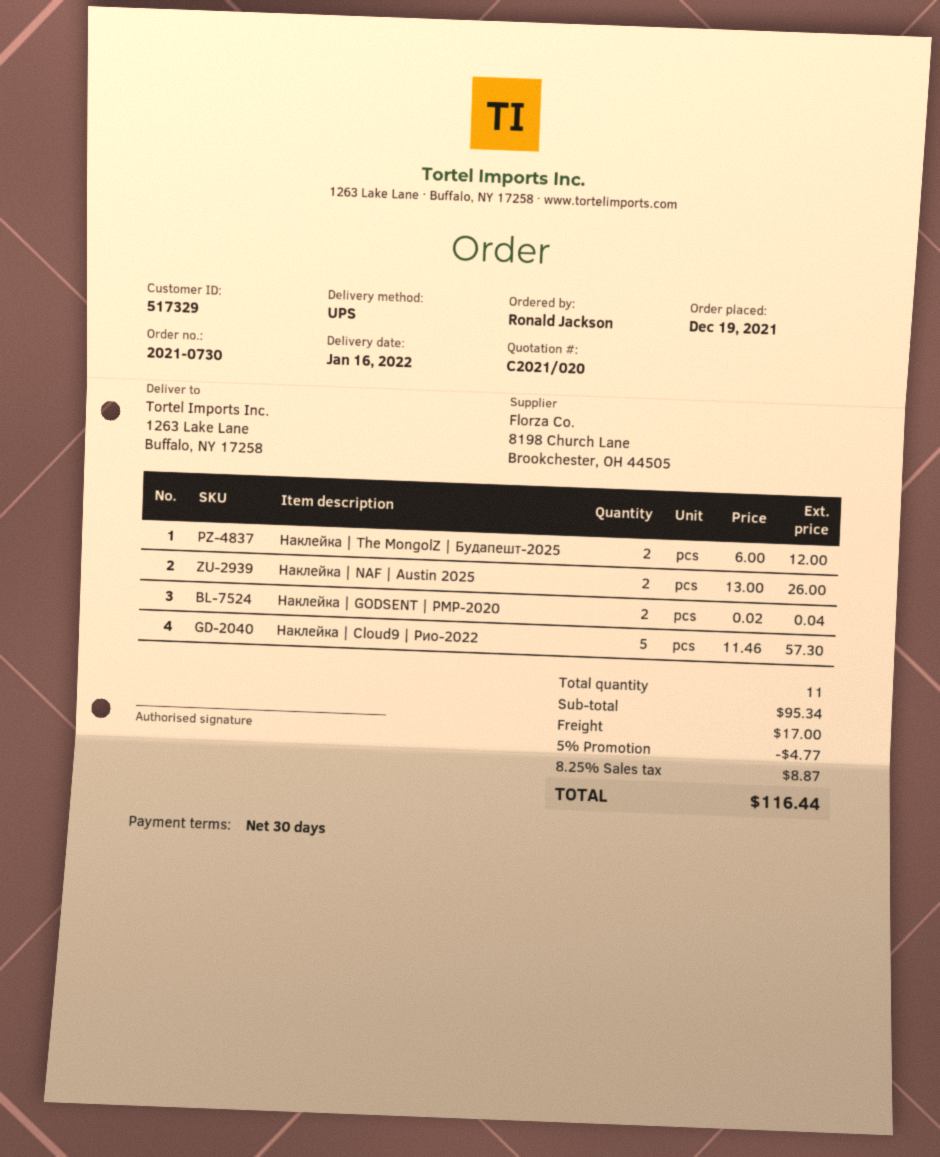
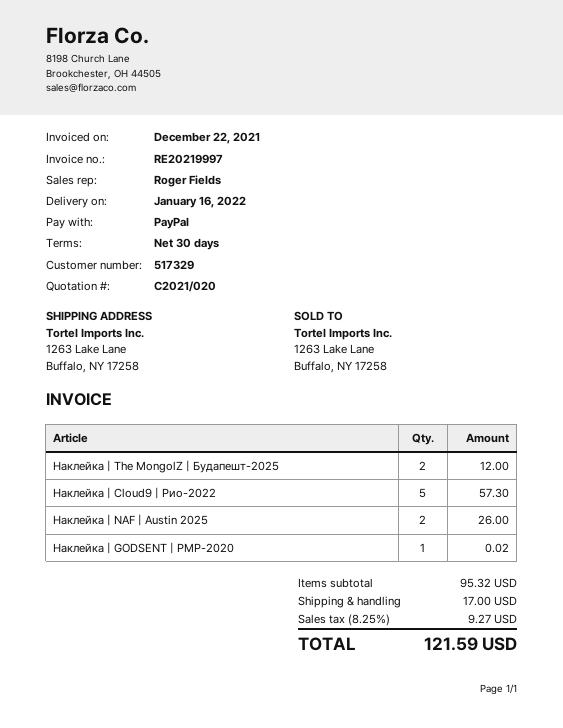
Наклейка | GODSENT | РМР-2020: 2 for 0.04 -> 1 for 0.02
subtotal: 95.34 -> 95.32
discount: 5% = 4.77 -> none
tax: 8.25% = 8.87 -> 8.25% = 9.27
total: 116.44 -> 121.59

